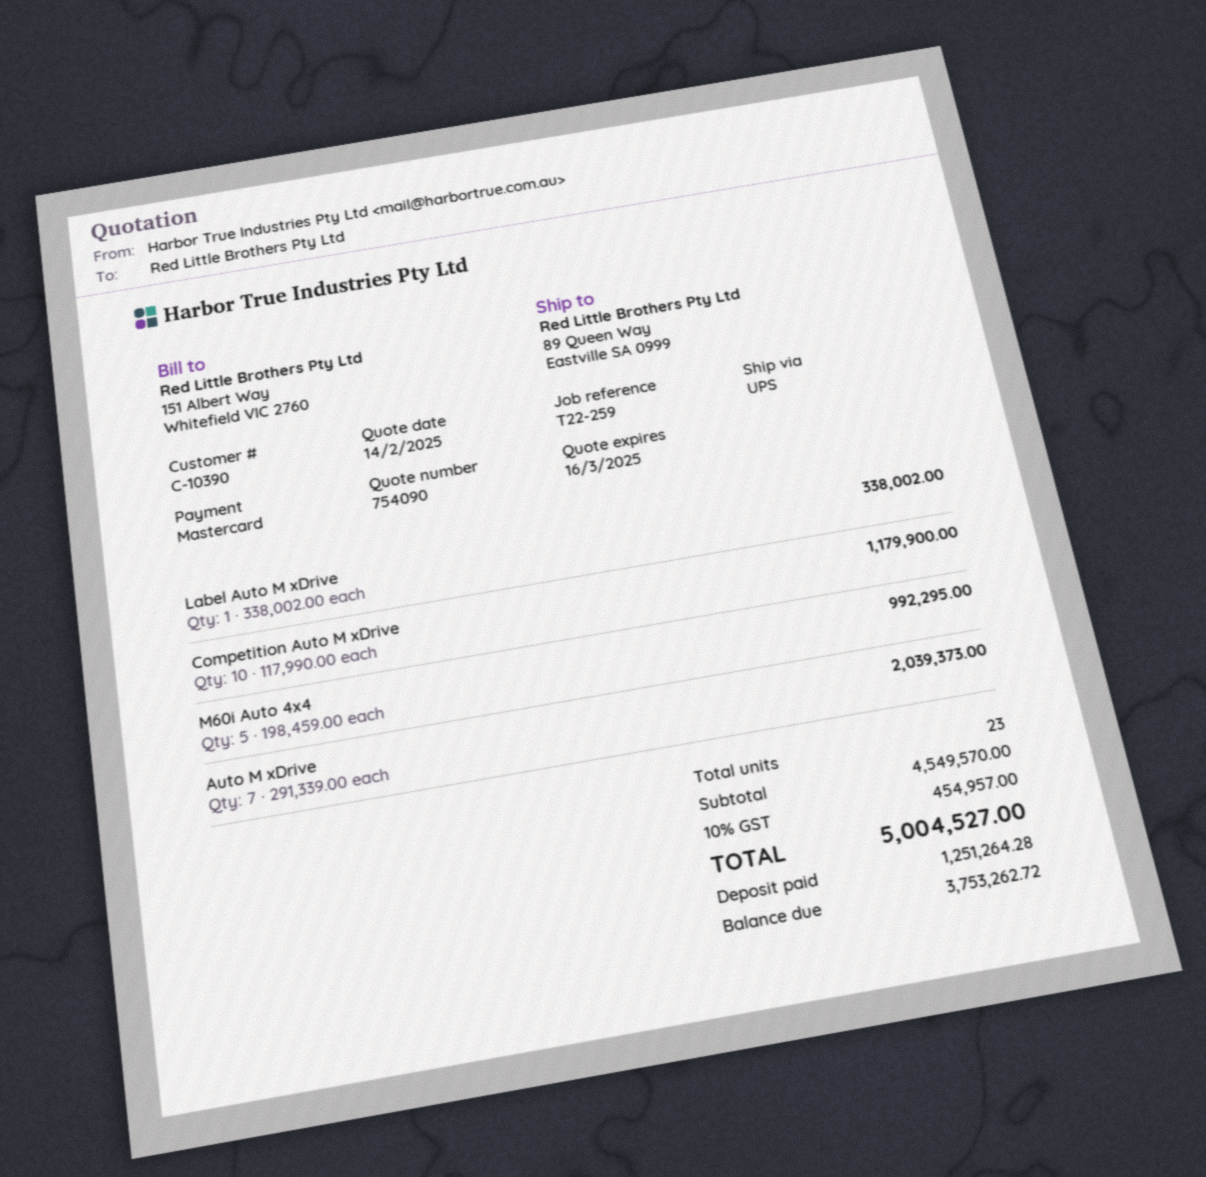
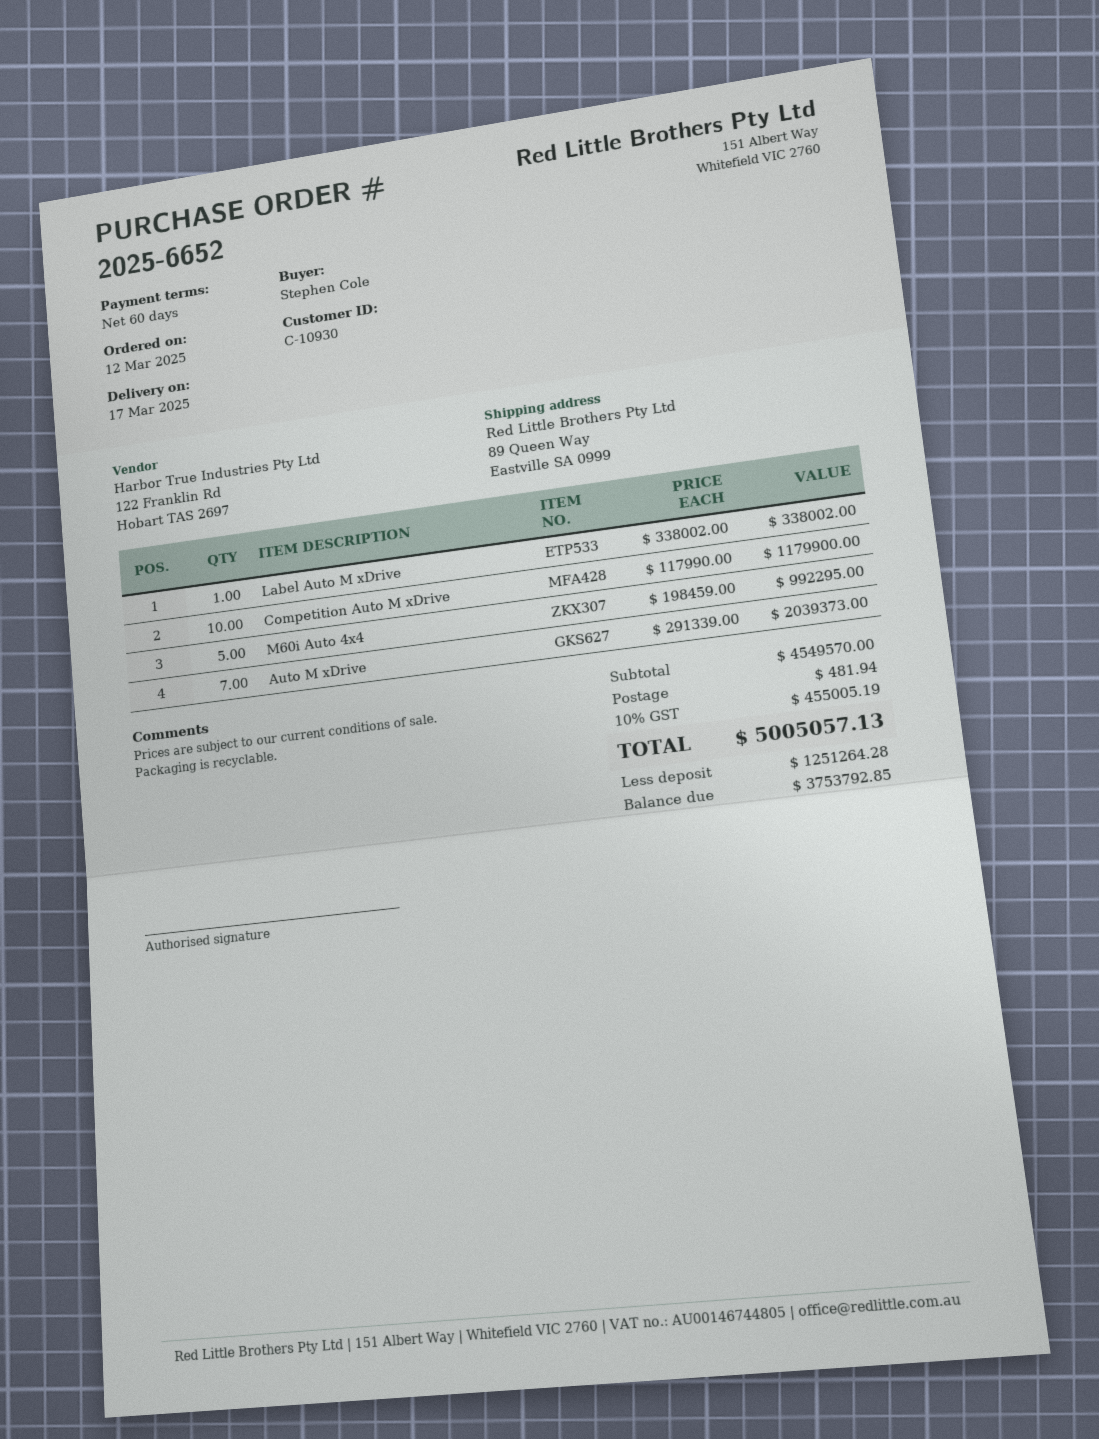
customer number: C-10390 -> C-10930
shipping: none -> 481.94
tax: 10% = 454957.00 -> 10% = 455005.19
total: 5004527.00 -> 5005057.13
balance: 3753262.72 -> 3753792.85

